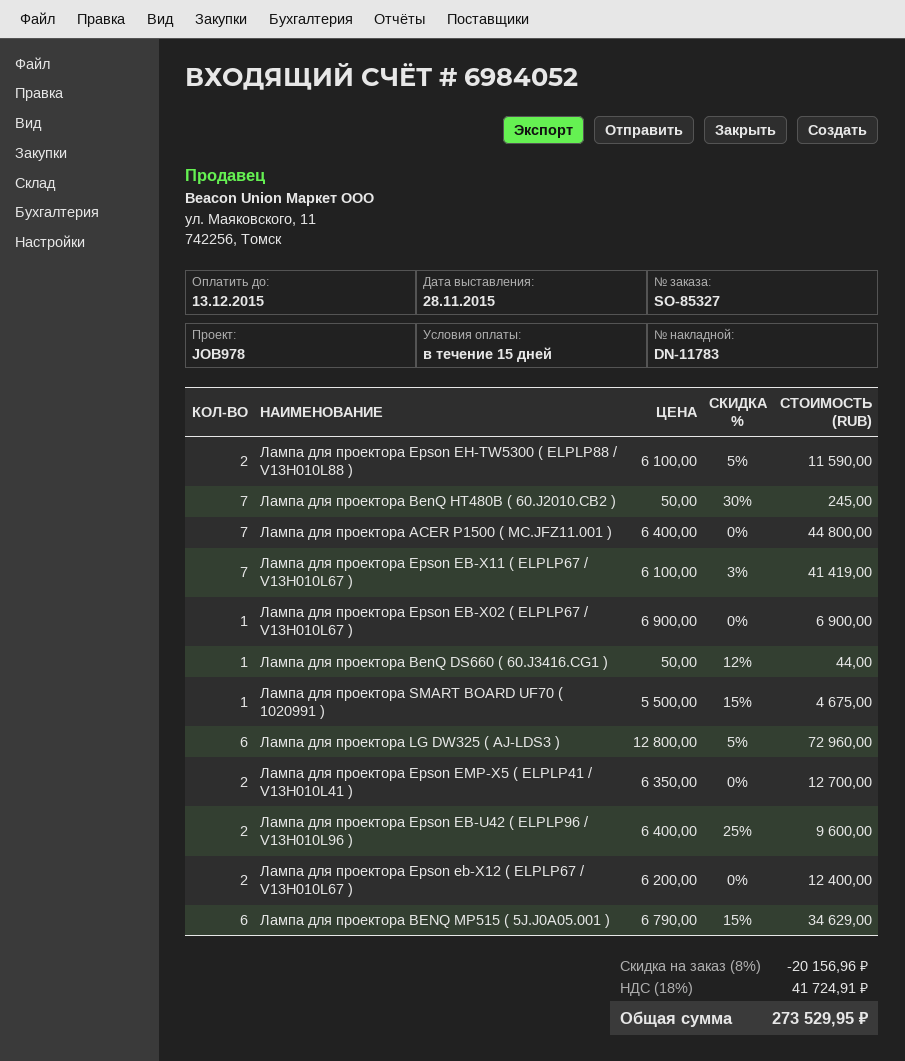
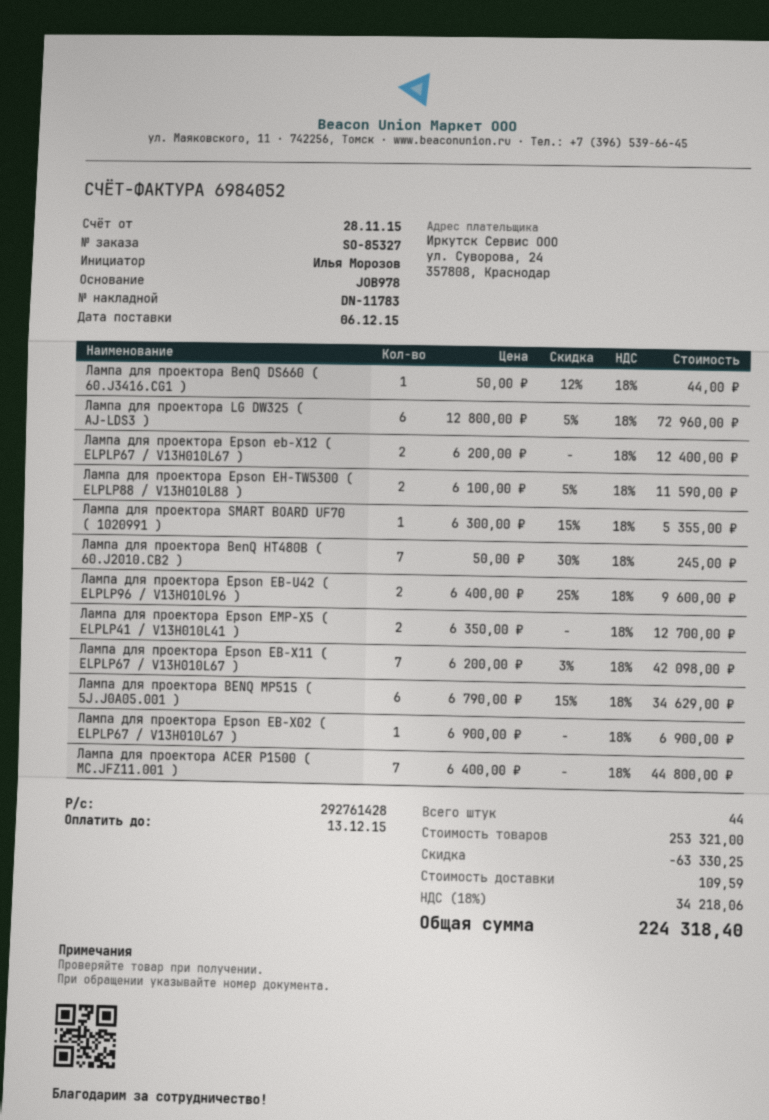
Лампа для проектора Epson EB-X11 ( ELPLP67 / V13H010L67 ): 7 x 6100.00 - 3% = 41419.00 -> 7 x 6200.00 - 3% = 42098.00
Лампа для проектора SMART BOARD UF70 ( 1020991 ): 1 x 5500.00 - 15% = 4675.00 -> 1 x 6300.00 - 15% = 5355.00
discount: 20156.96 -> 63330.25
shipping: none -> 109.59
tax: 18% = 41724.91 -> 18% = 34218.06
total: 273529.95 -> 224318.40

